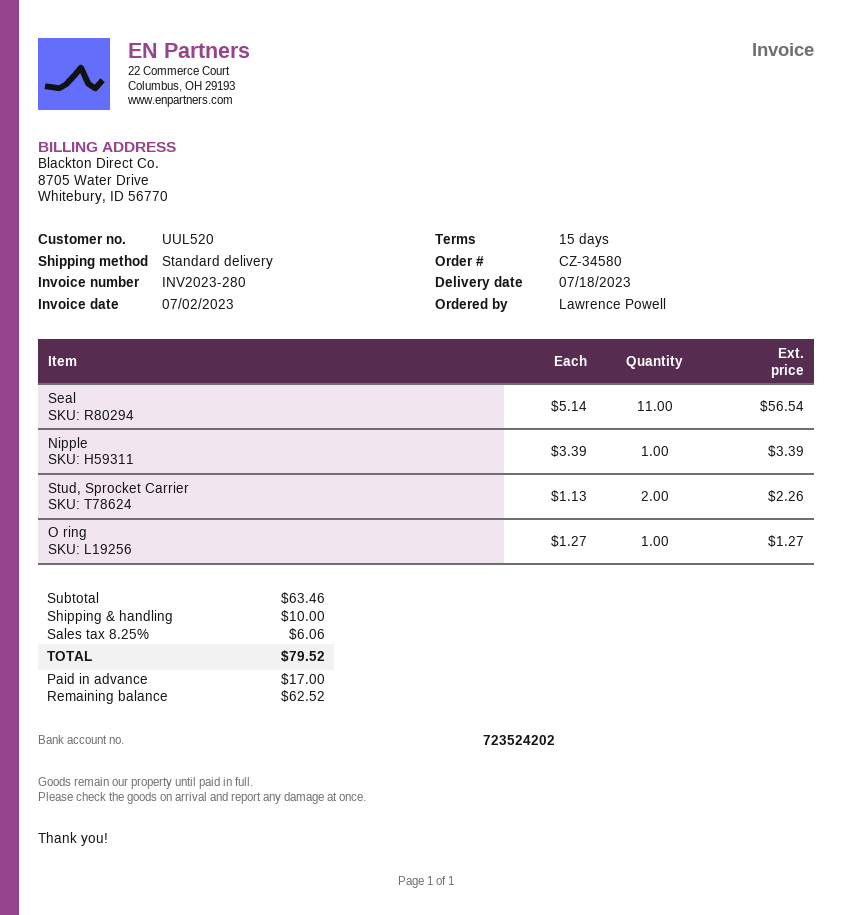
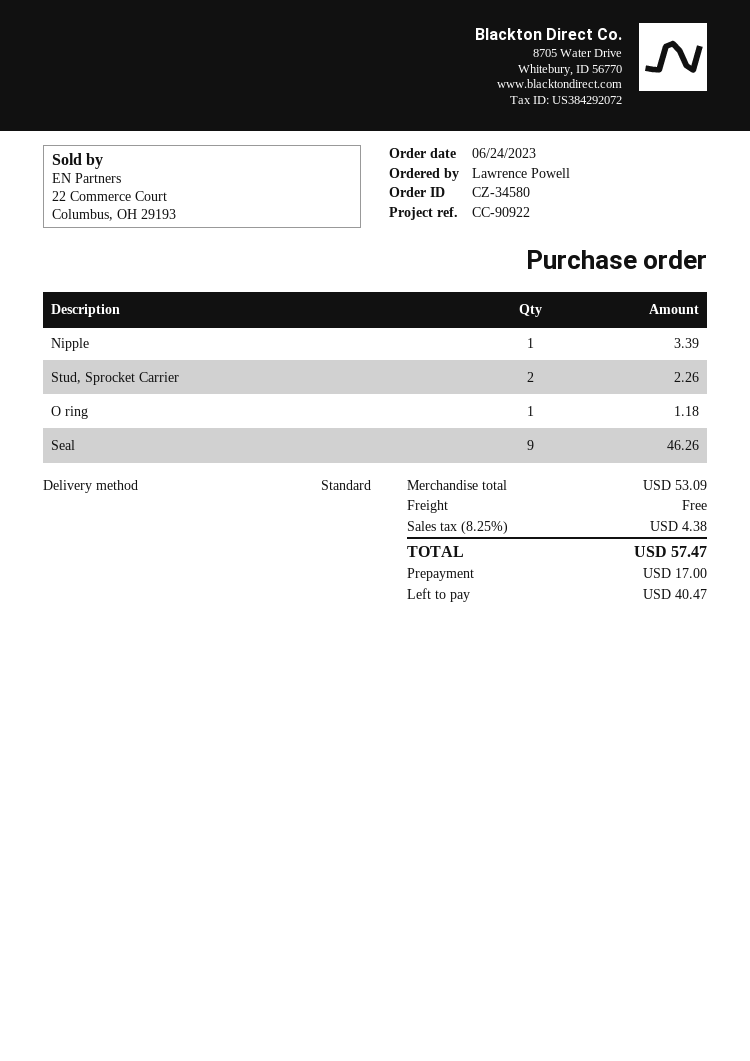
Seal: 11 for 56.54 -> 9 for 46.26
O ring: 1 for 1.27 -> 1 for 1.18
subtotal: 63.46 -> 53.09
shipping: 10.00 -> 0.00
tax: 8.25% = 6.06 -> 8.25% = 4.38
total: 79.52 -> 57.47
balance: 62.52 -> 40.47

